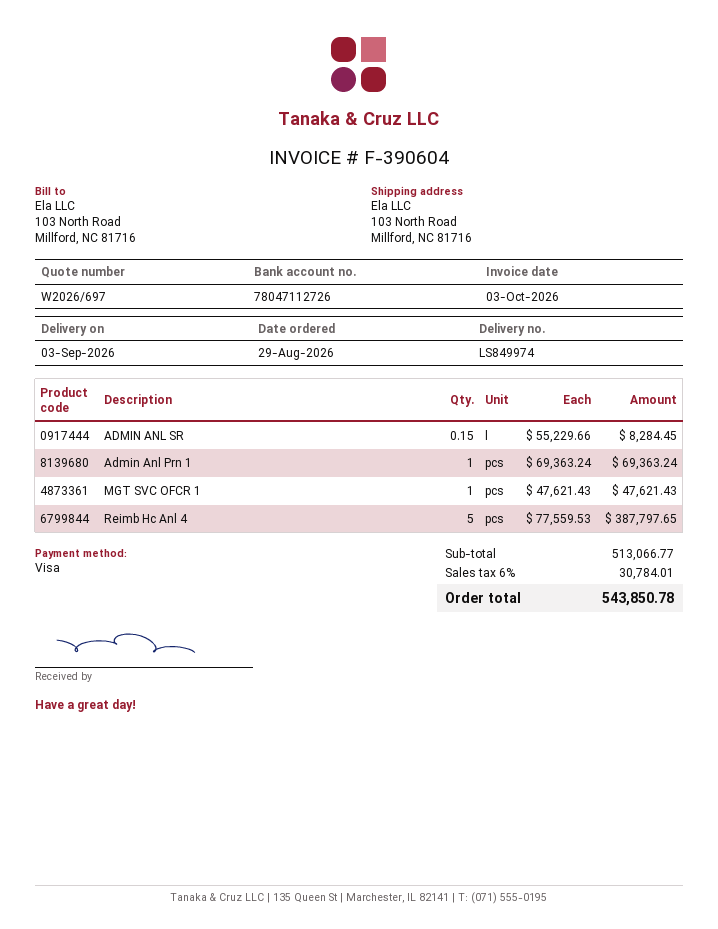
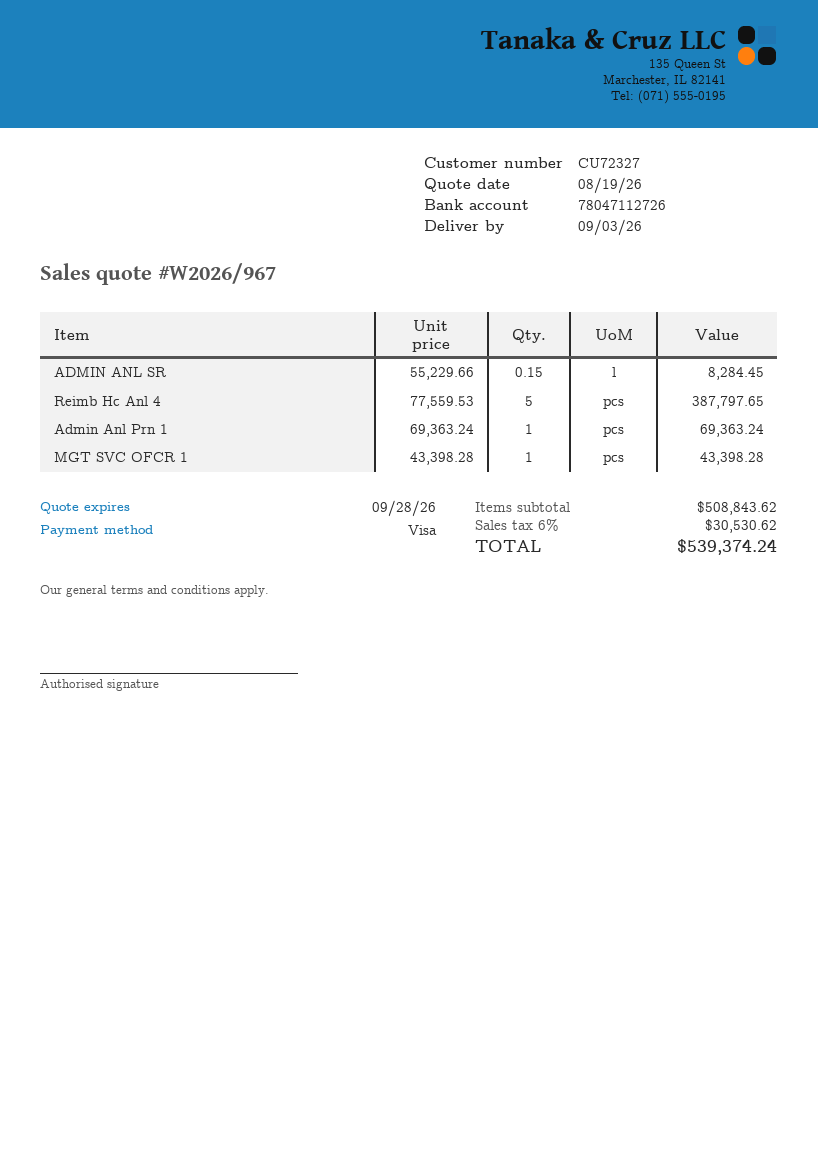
quote number: W2026/697 -> W2026/967
MGT SVC OFCR 1: 1 x 47621.43 = 47621.43 -> 1 x 43398.28 = 43398.28
subtotal: 513066.77 -> 508843.62
tax: 6% = 30784.01 -> 6% = 30530.62
total: 543850.78 -> 539374.24

